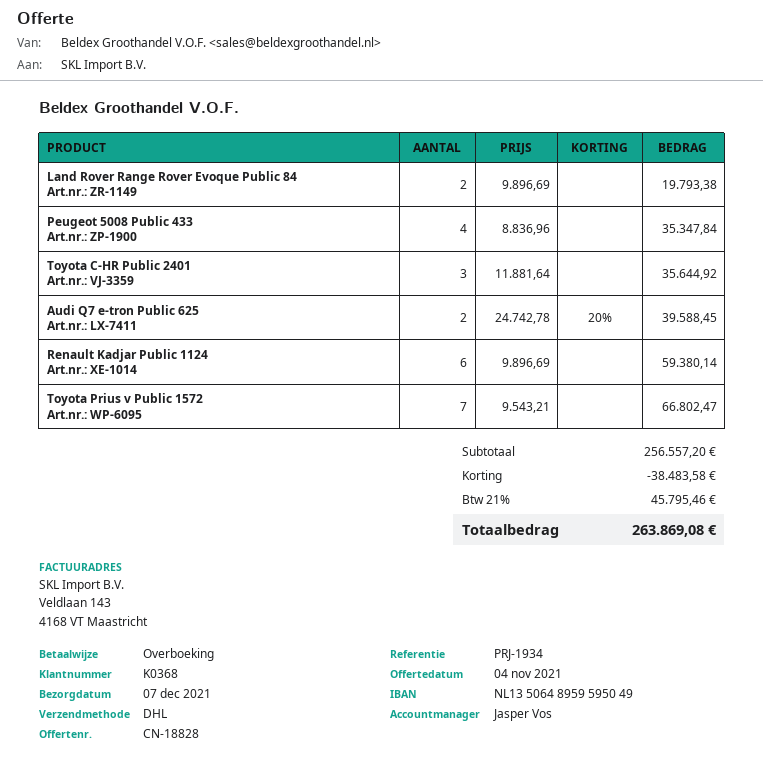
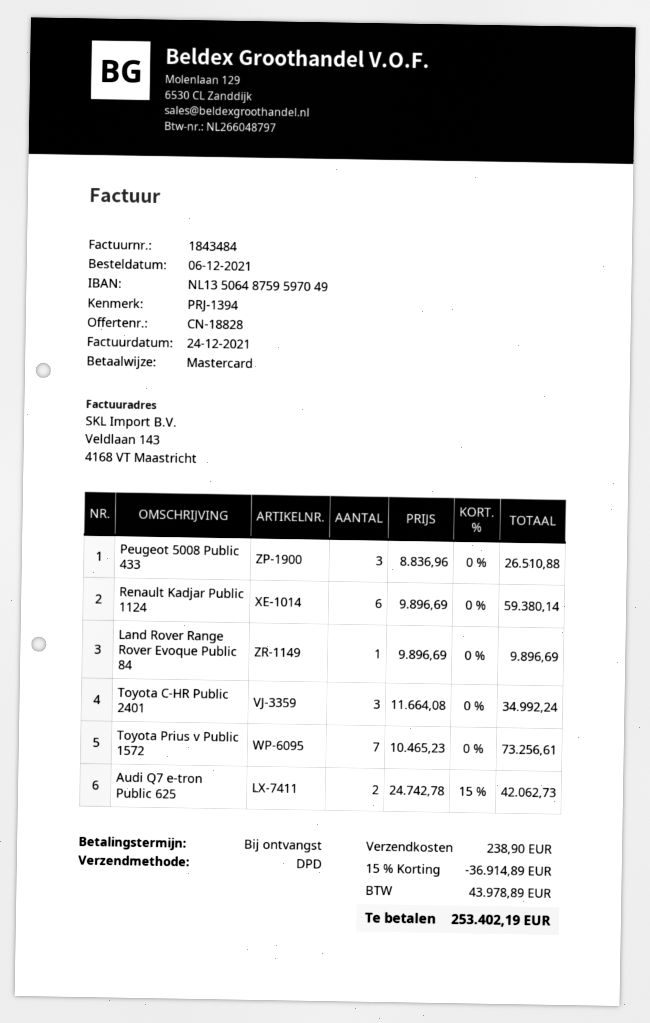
reference: PRJ-1934 -> PRJ-1394
payment method: bank transfer -> Mastercard
bank account: NL1350648959595049 -> NL1350648759597049
shipping method: DHL -> DPD
Land Rover Range Rover Evoque Public 84: 2 x 9896.69 = 19793.38 -> 1 x 9896.69 = 9896.69
Peugeot 5008 Public 433: 4 x 8836.96 = 35347.84 -> 3 x 8836.96 = 26510.88
Toyota C-HR Public 2401: 3 x 11881.64 = 35644.92 -> 3 x 11664.08 = 34992.24
Audi Q7 e-tron Public 625: 2 x 24742.78 - 20% = 39588.45 -> 2 x 24742.78 - 15% = 42062.73
Toyota Prius v Public 1572: 7 x 9543.21 = 66802.47 -> 7 x 10465.23 = 73256.61
discount: 38483.58 -> 36914.89
shipping: none -> 238.90
tax: 45795.46 -> 43978.89
total: 263869.08 -> 253402.19

